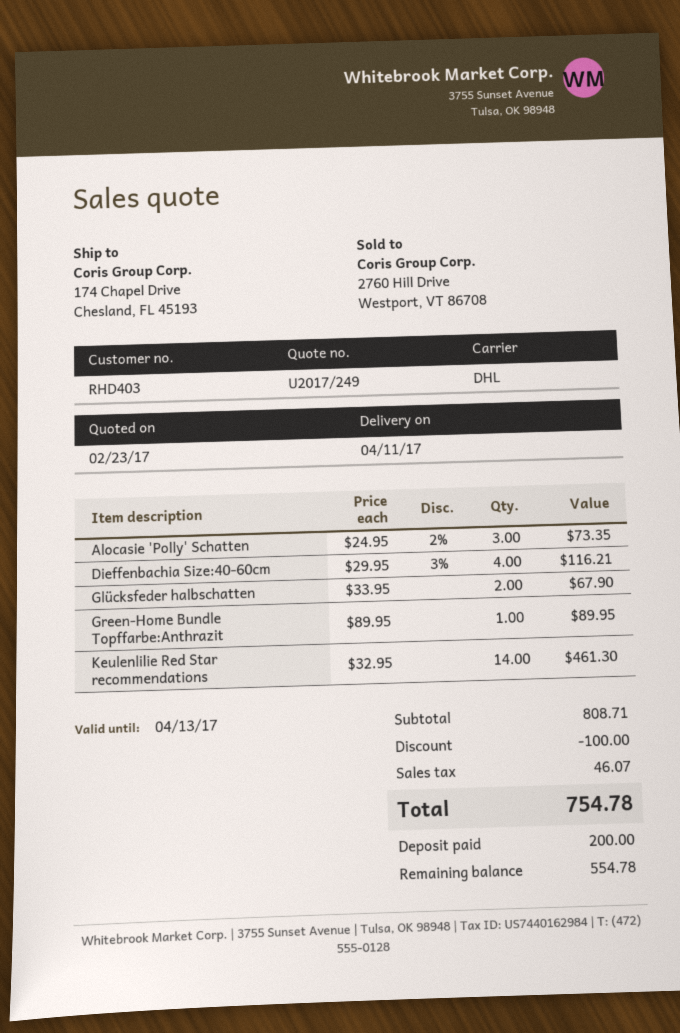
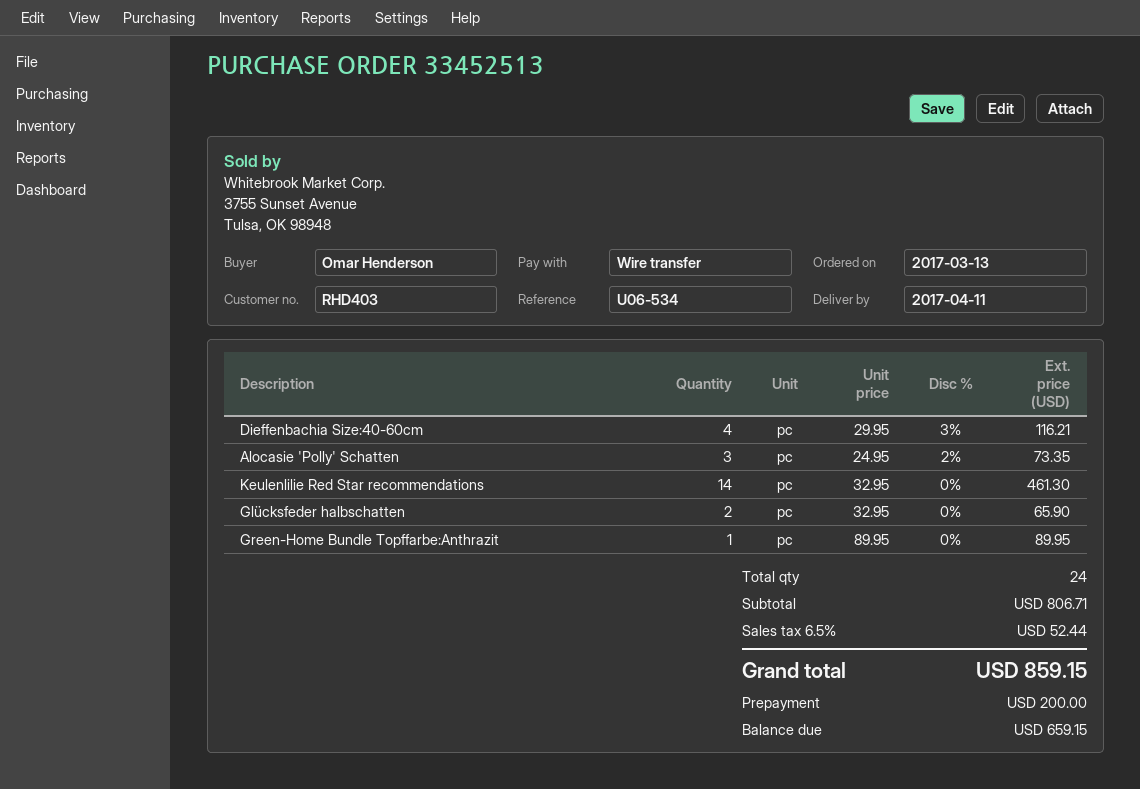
Glücksfeder halbschatten: 2 x 33.95 = 67.90 -> 2 x 32.95 = 65.90
subtotal: 808.71 -> 806.71
discount: 100.00 -> none
tax: 46.07 -> 52.44
total: 754.78 -> 859.15
balance: 554.78 -> 659.15

